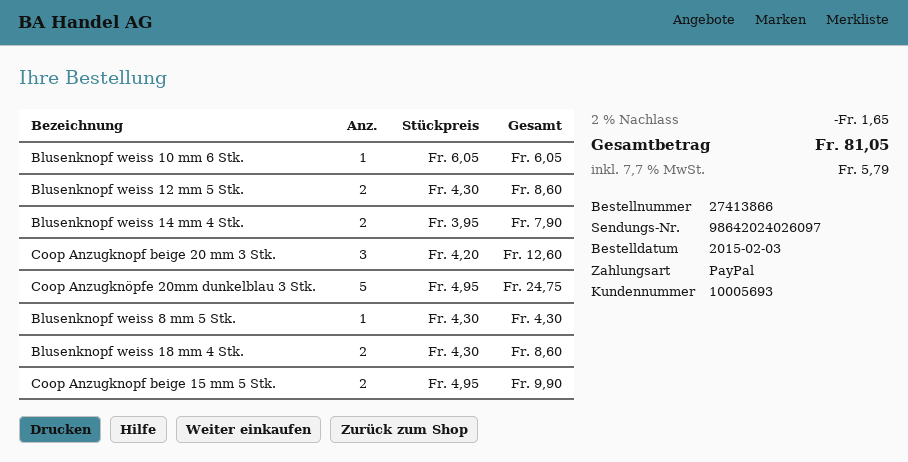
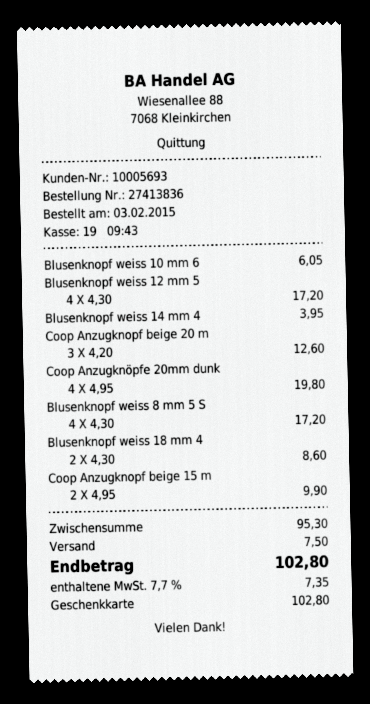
order number: 27413866 -> 27413836
payment method: PayPal -> gift card
Blusenknopf weiss 12 mm 5 Stk.: 2 x 4.30 = 8.60 -> 4 x 4.30 = 17.20
Blusenknopf weiss 14 mm 4 Stk.: 2 x 3.95 = 7.90 -> 1 x 3.95 = 3.95
Coop Anzugknöpfe 20mm dunkelblau 3 Stk.: 5 x 4.95 = 24.75 -> 4 x 4.95 = 19.80
Blusenknopf weiss 8 mm 5 Stk.: 1 x 4.30 = 4.30 -> 4 x 4.30 = 17.20
discount: 2% = 1.65 -> none
shipping: none -> 7.50
tax: 7.7% = 5.79 -> 7.7% = 7.35
total: 81.05 -> 102.80

